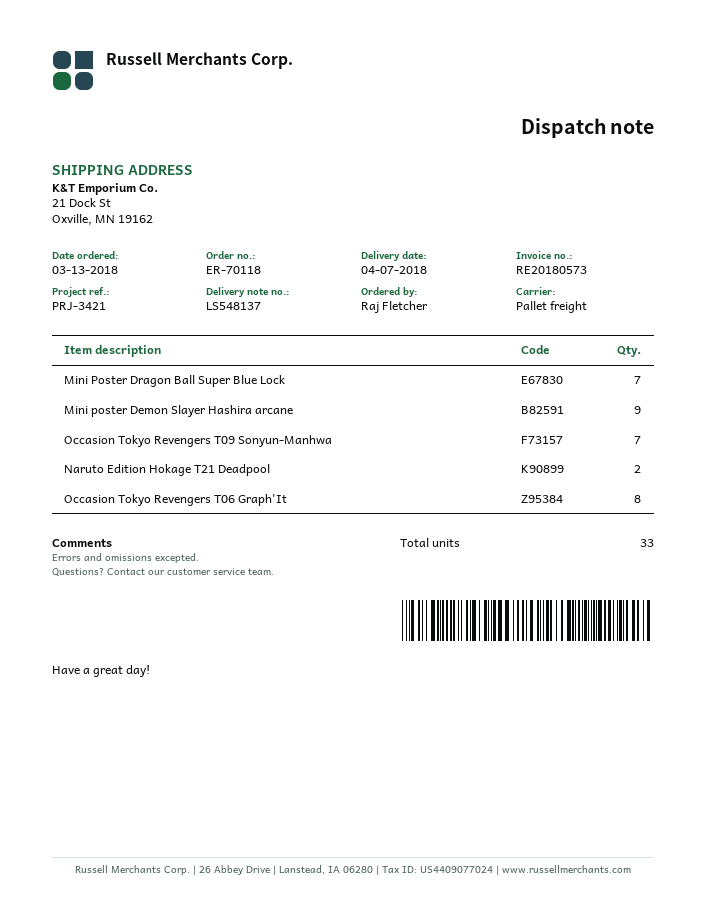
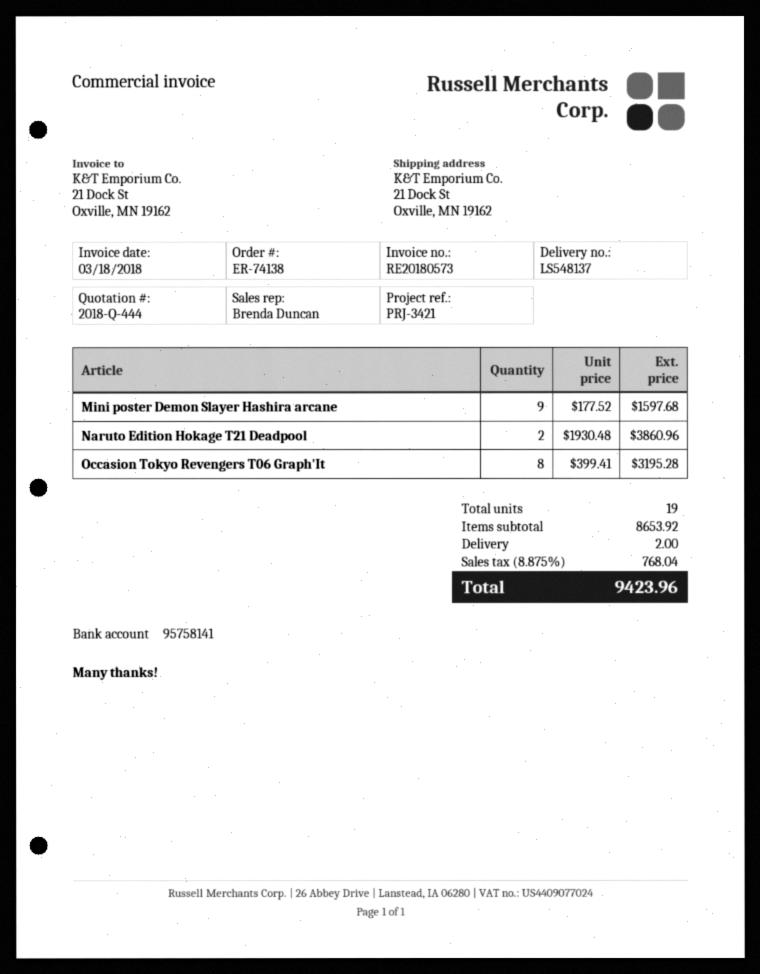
order number: ER-70118 -> ER-74138
Mini Poster Dragon Ball Super Blue Lock: 7 -> none
Occasion Tokyo Revengers T09 Sonyun-Manhwa: 7 -> none
total quantity: 33 -> 19

